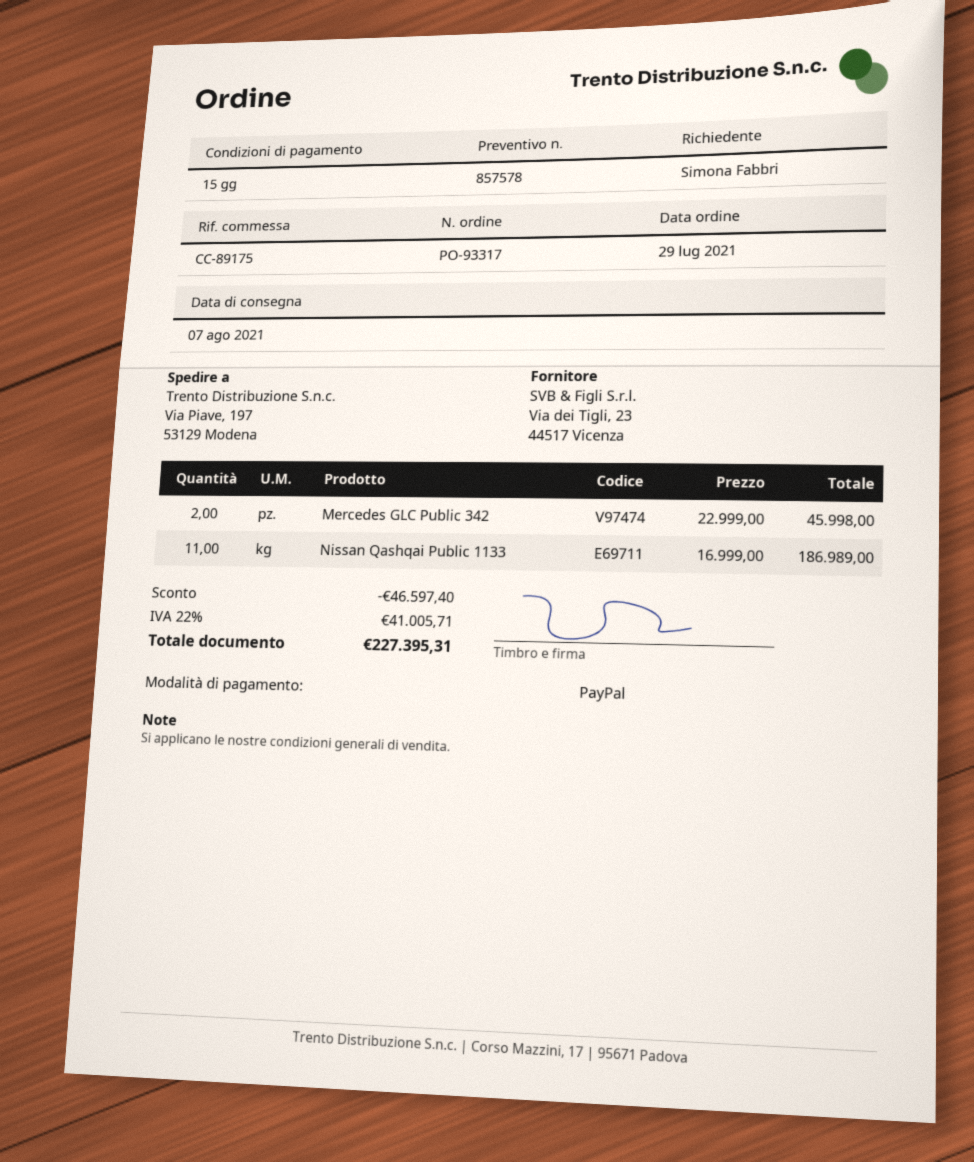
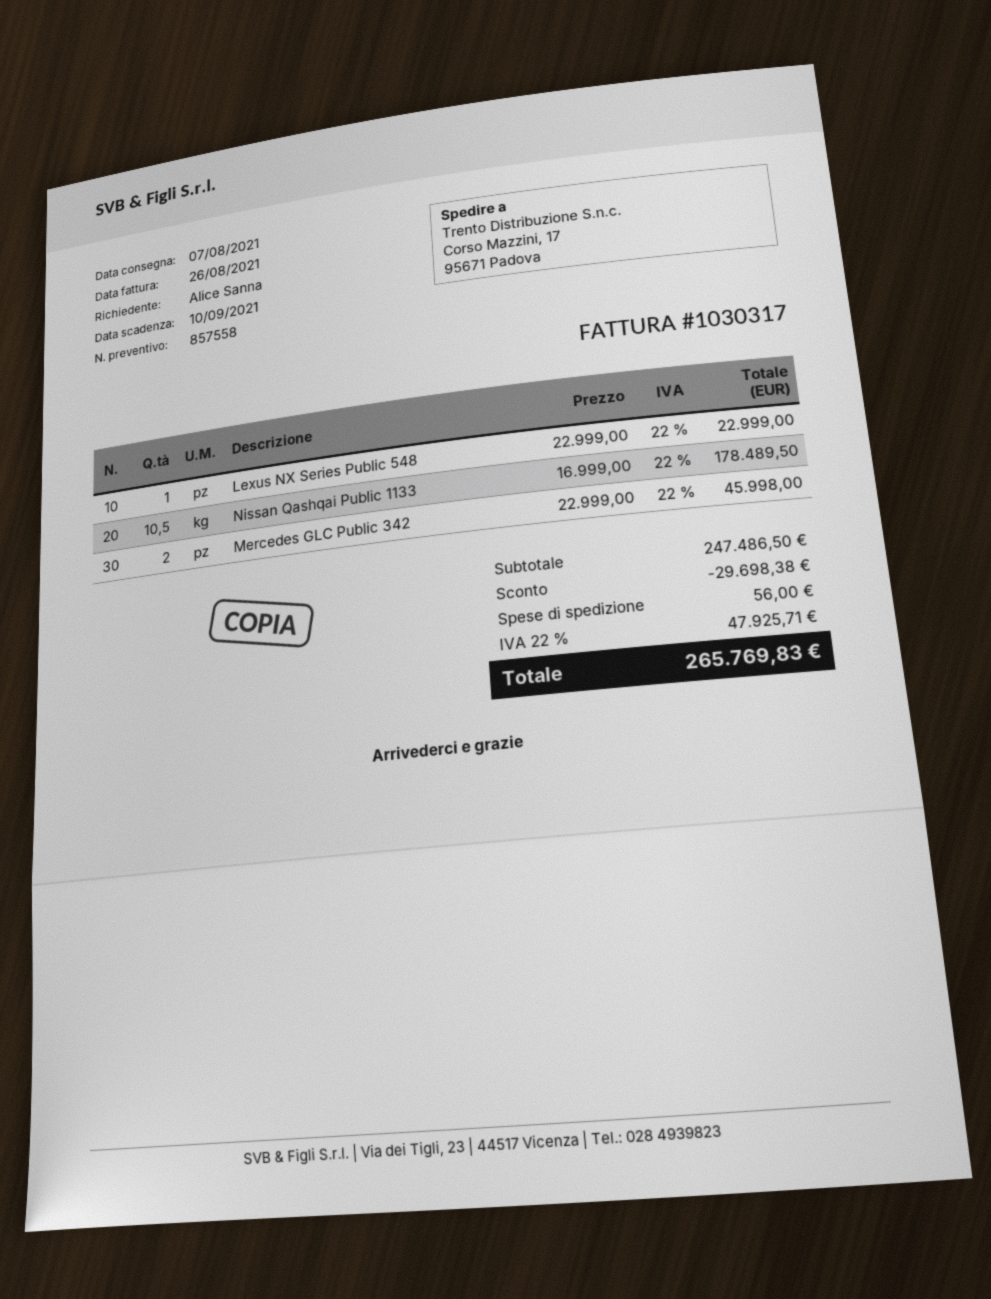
quote number: 857578 -> 857558
ordered by: Simona Fabbri -> Alice Sanna
ship to: Via Piave, 197, 53129 Modena -> Corso Mazzini, 17, 95671 Padova
Nissan Qashqai Public 1133: 11 x 16999.00 = 186989.00 -> 10.5 x 16999.00 = 178489.50
Lexus NX Series Public 548: none -> 1 x 22999.00 = 22999.00
discount: 46597.40 -> 29698.38
shipping: none -> 56.00
tax: 22% = 41005.71 -> 22% = 47925.71
total: 227395.31 -> 265769.83

